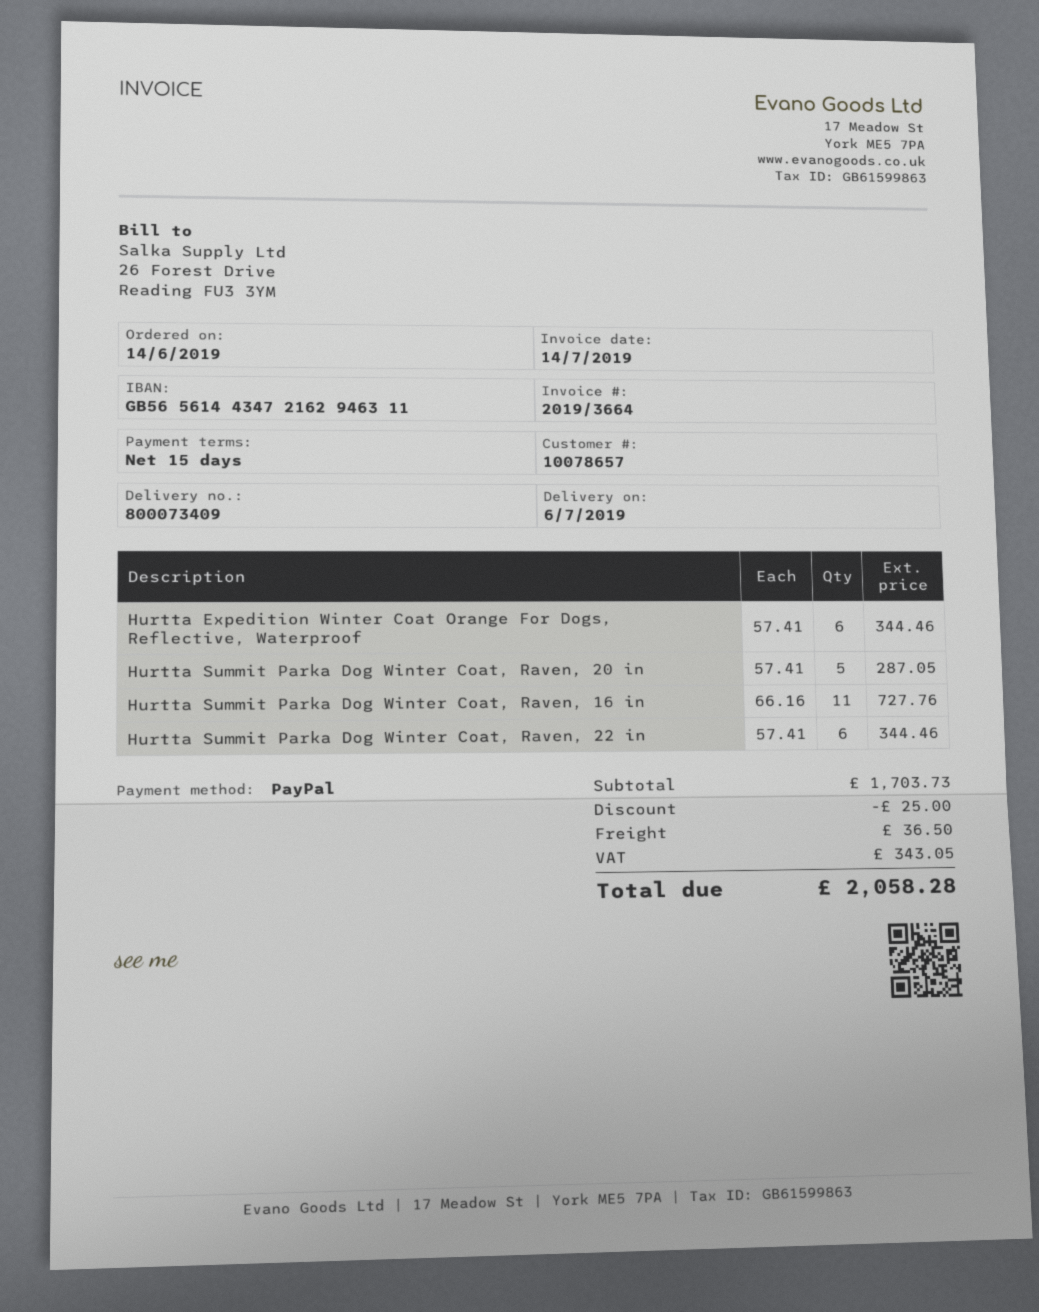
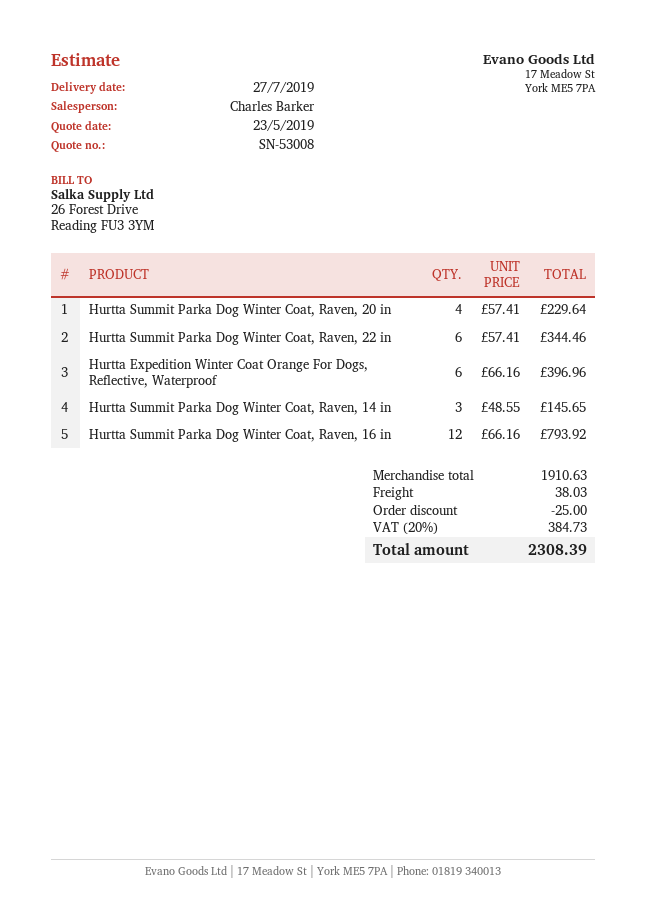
delivery date: 2019-07-06 -> 2019-07-27
Hurtta Expedition Winter Coat Orange For Dogs, Reflective, Waterproof: 6 x 57.41 = 344.46 -> 6 x 66.16 = 396.96
Hurtta Summit Parka Dog Winter Coat, Raven, 20 in: 5 x 57.41 = 287.05 -> 4 x 57.41 = 229.64
Hurtta Summit Parka Dog Winter Coat, Raven, 16 in: 11 x 66.16 = 727.76 -> 12 x 66.16 = 793.92
Hurtta Summit Parka Dog Winter Coat, Raven, 14 in: none -> 3 x 48.55 = 145.65
subtotal: 1703.73 -> 1910.63
shipping: 36.50 -> 38.03
tax: 343.05 -> 384.73
total: 2058.28 -> 2308.39

